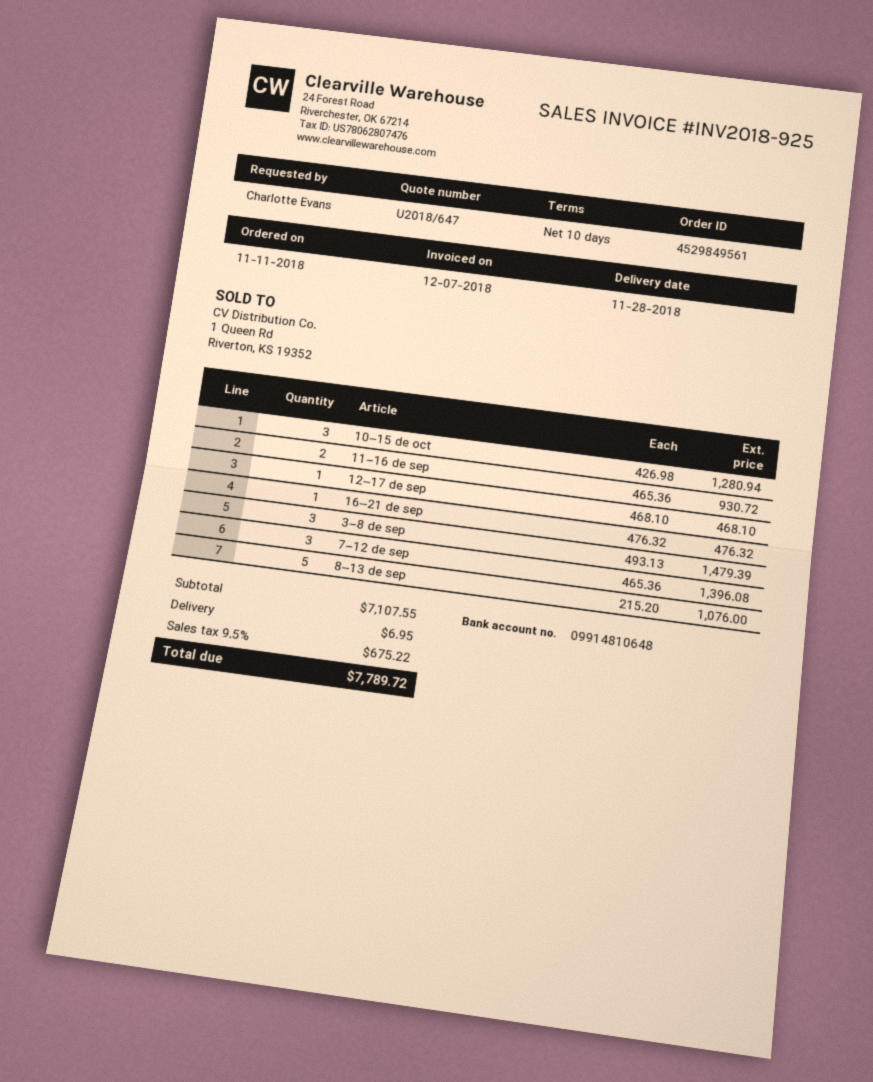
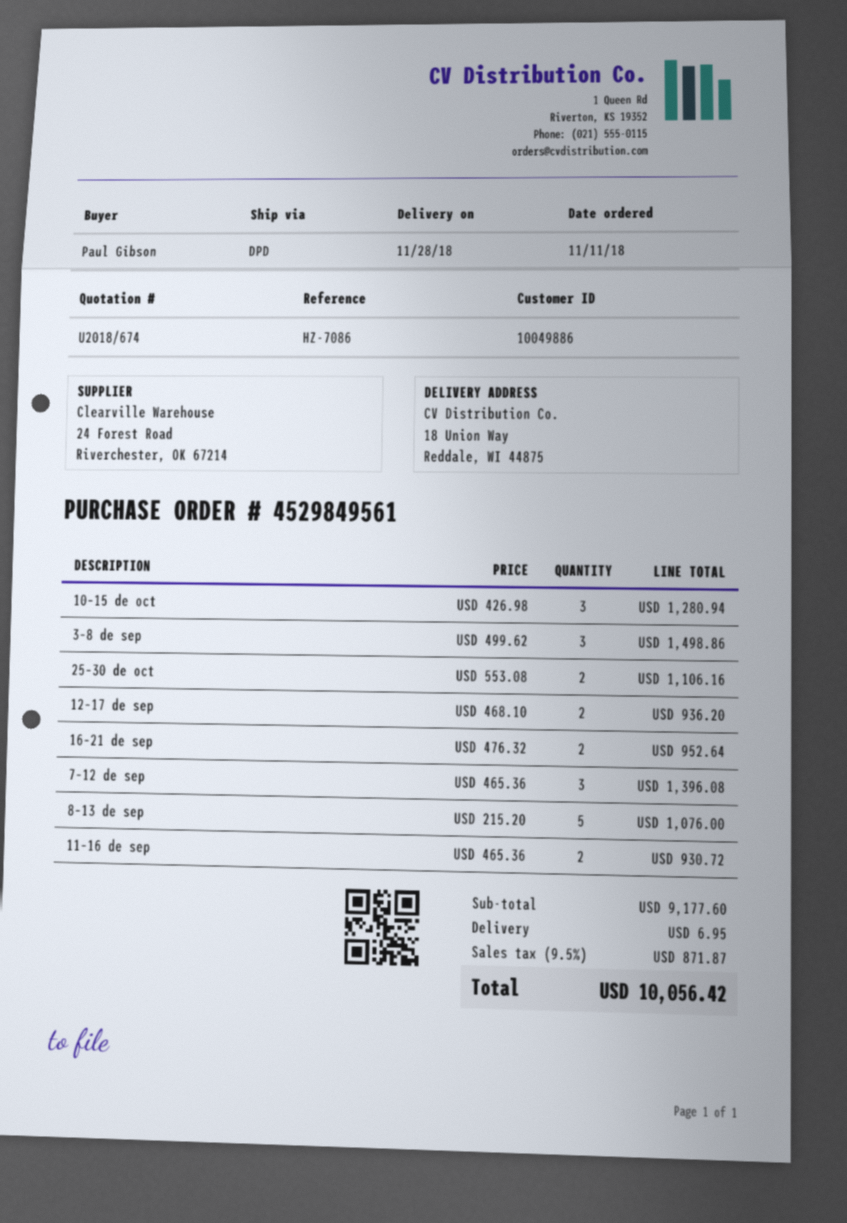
quote number: U2018/647 -> U2018/674
ordered by: Charlotte Evans -> Paul Gibson
12–17 de sep: 1 x 468.10 = 468.10 -> 2 x 468.10 = 936.20
16–21 de sep: 1 x 476.32 = 476.32 -> 2 x 476.32 = 952.64
3–8 de sep: 3 x 493.13 = 1479.39 -> 3 x 499.62 = 1498.86
25–30 de oct: none -> 2 x 553.08 = 1106.16
subtotal: 7107.55 -> 9177.60
tax: 9.5% = 675.22 -> 9.5% = 871.87
total: 7789.72 -> 10056.42

